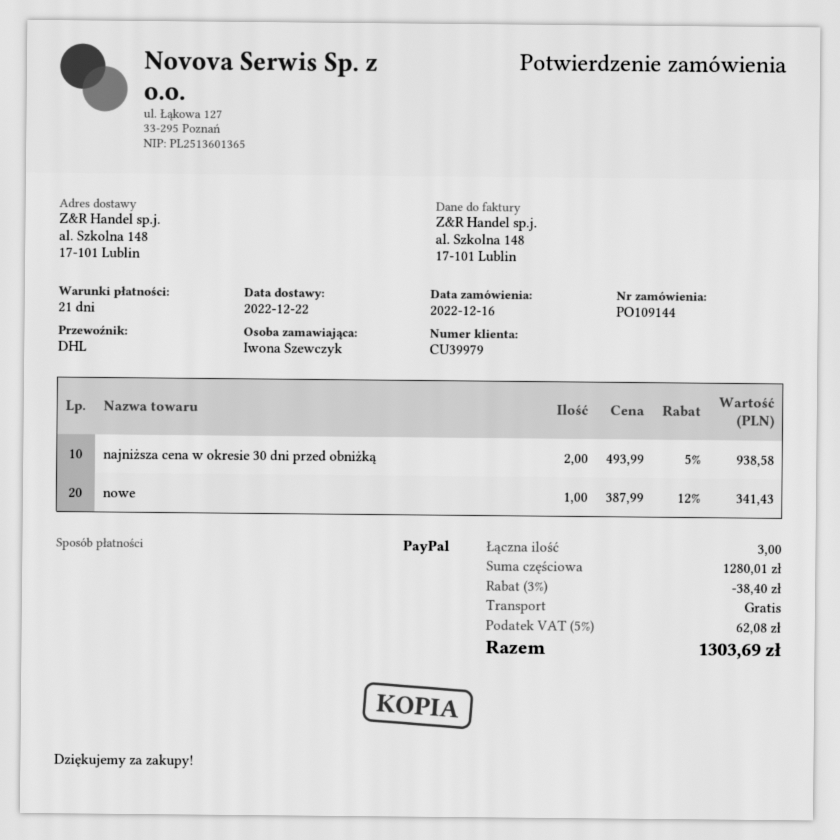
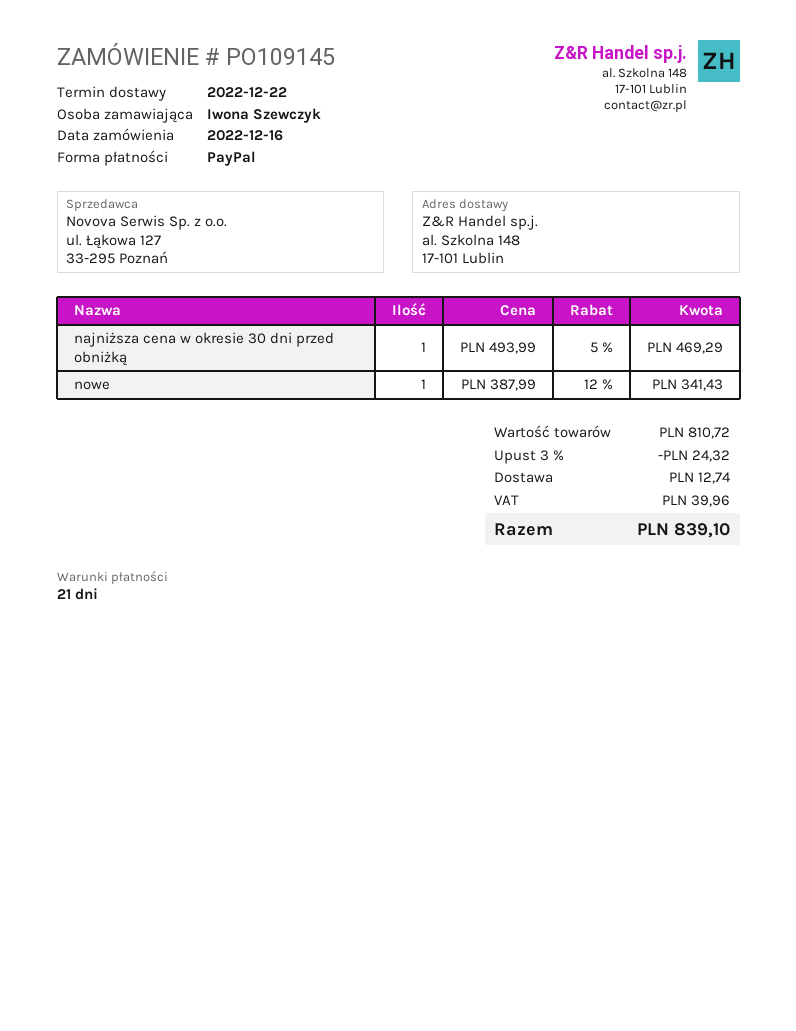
order number: PO109144 -> PO109145
najniższa cena w okresie 30 dni przed obniżką: 2 x 493.99 - 5% = 938.58 -> 1 x 493.99 - 5% = 469.29
subtotal: 1280.01 -> 810.72
discount: 3% = 38.40 -> 3% = 24.32
shipping: 0.00 -> 12.74
tax: 62.08 -> 39.96
total: 1303.69 -> 839.10

